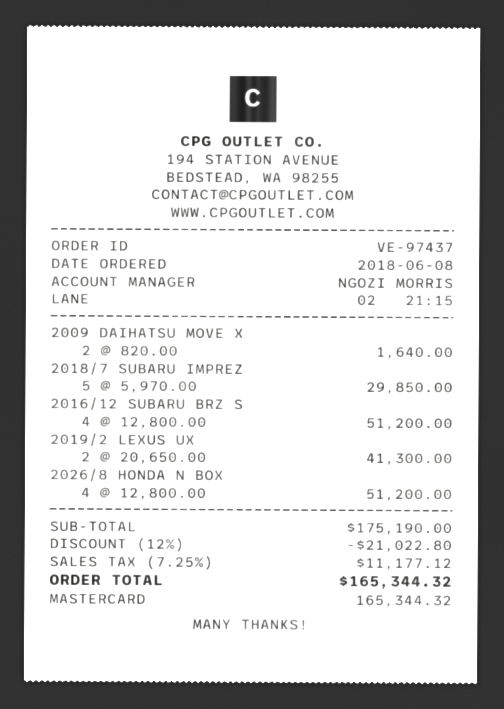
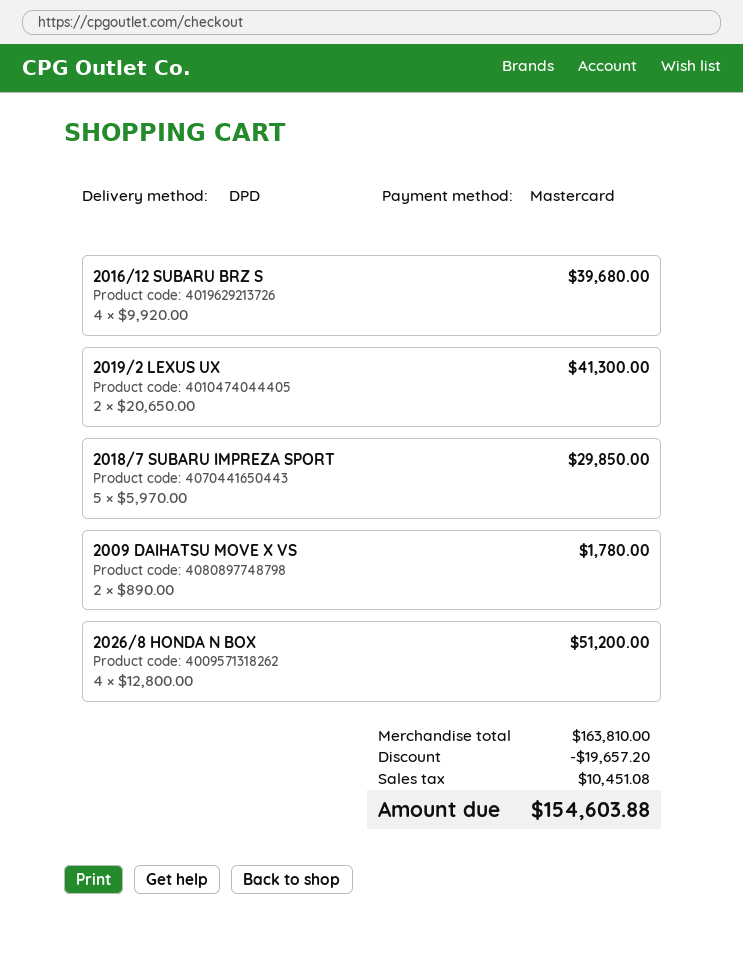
2009 DAIHATSU MOVE X: 2 x 820.00 = 1640.00 -> 2 x 890.00 = 1780.00
2016/12 SUBARU BRZ S: 4 x 12800.00 = 51200.00 -> 4 x 9920.00 = 39680.00
subtotal: 175190.00 -> 163810.00
discount: 21022.80 -> 19657.20
tax: 11177.12 -> 10451.08
total: 165344.32 -> 154603.88

